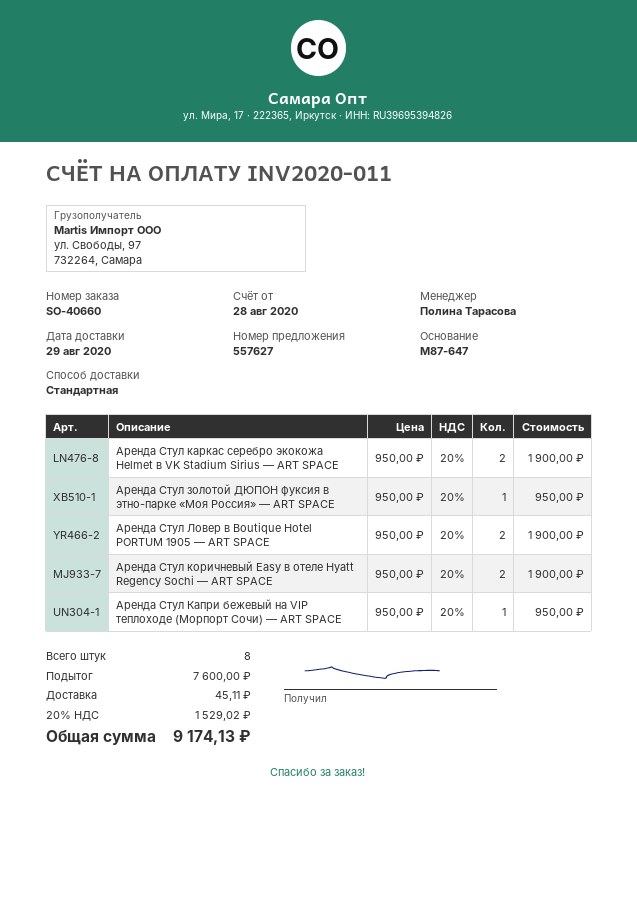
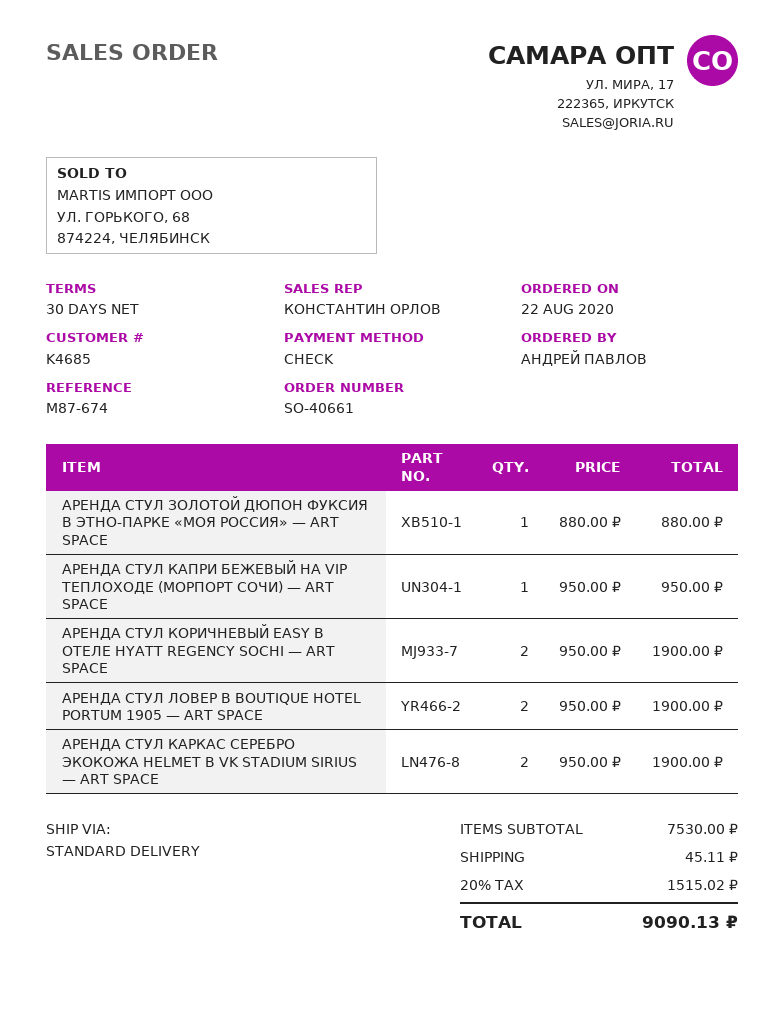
order number: SO-40660 -> SO-40661
reference: M87-647 -> M87-674
sales rep: Полина Тарасова -> КОНСТАНТИН ОРЛОВ
Аренда Стул золотой ДЮПОН фуксия в этно-парке «Моя Россия» — ART SPACE: 1 x 950.00 = 950.00 -> 1 x 880.00 = 880.00
subtotal: 7600.00 -> 7530.00
tax: 20% = 1529.02 -> 20% = 1515.02
total: 9174.13 -> 9090.13

